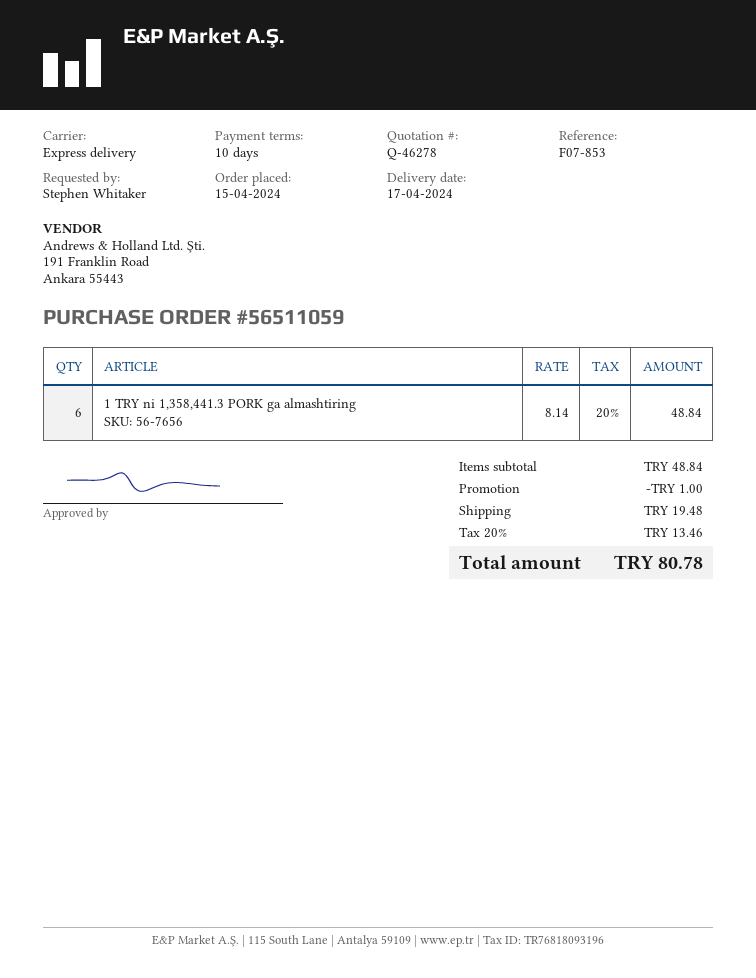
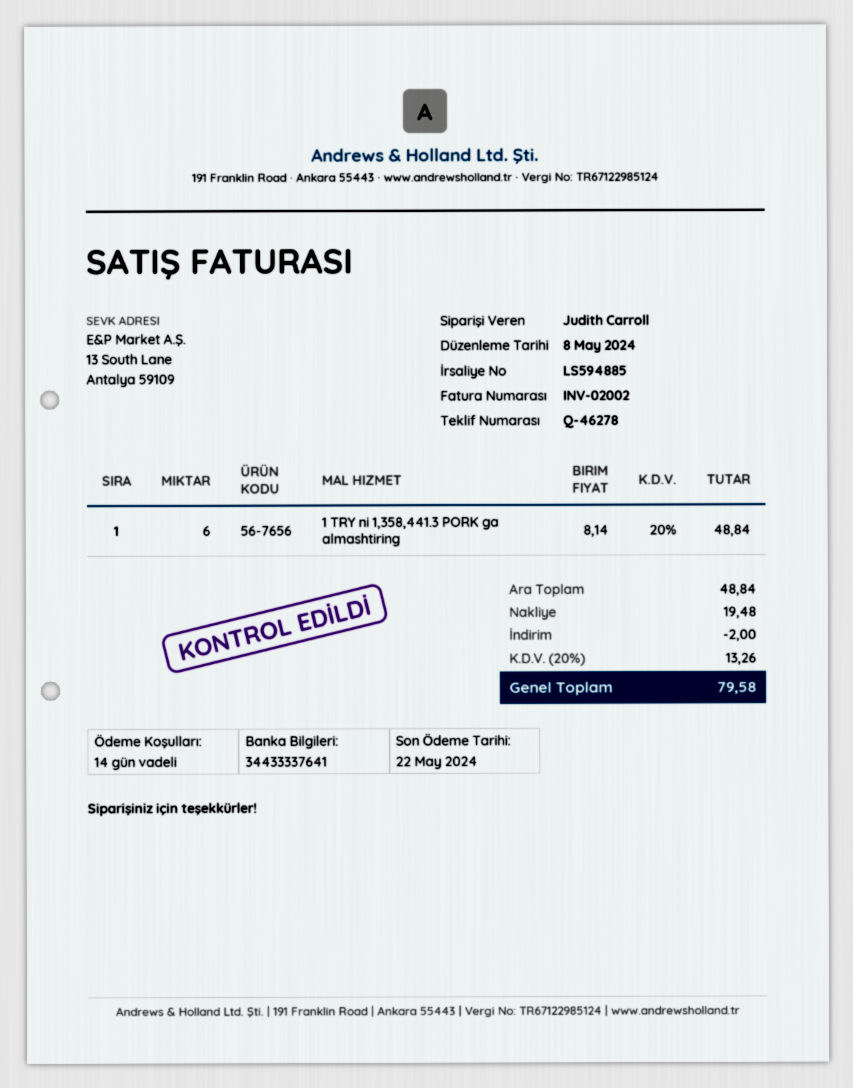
payment terms: 10 days -> 14 days
ordered by: Stephen Whitaker -> Judith Carroll
discount: 1.00 -> 2.00
tax: 20% = 13.46 -> 20% = 13.26
total: 80.78 -> 79.58

